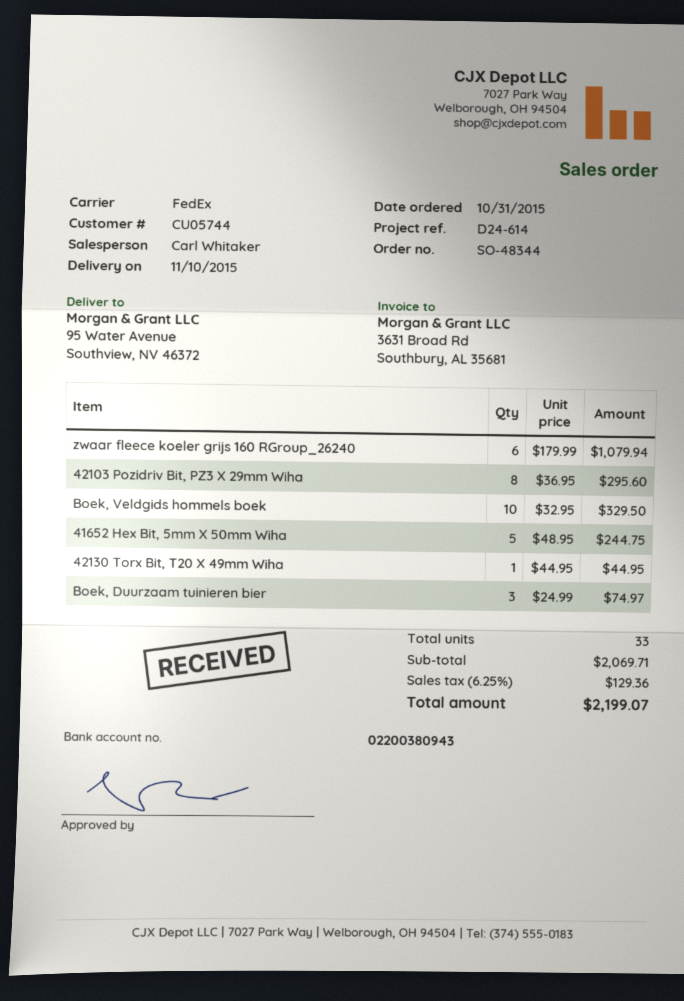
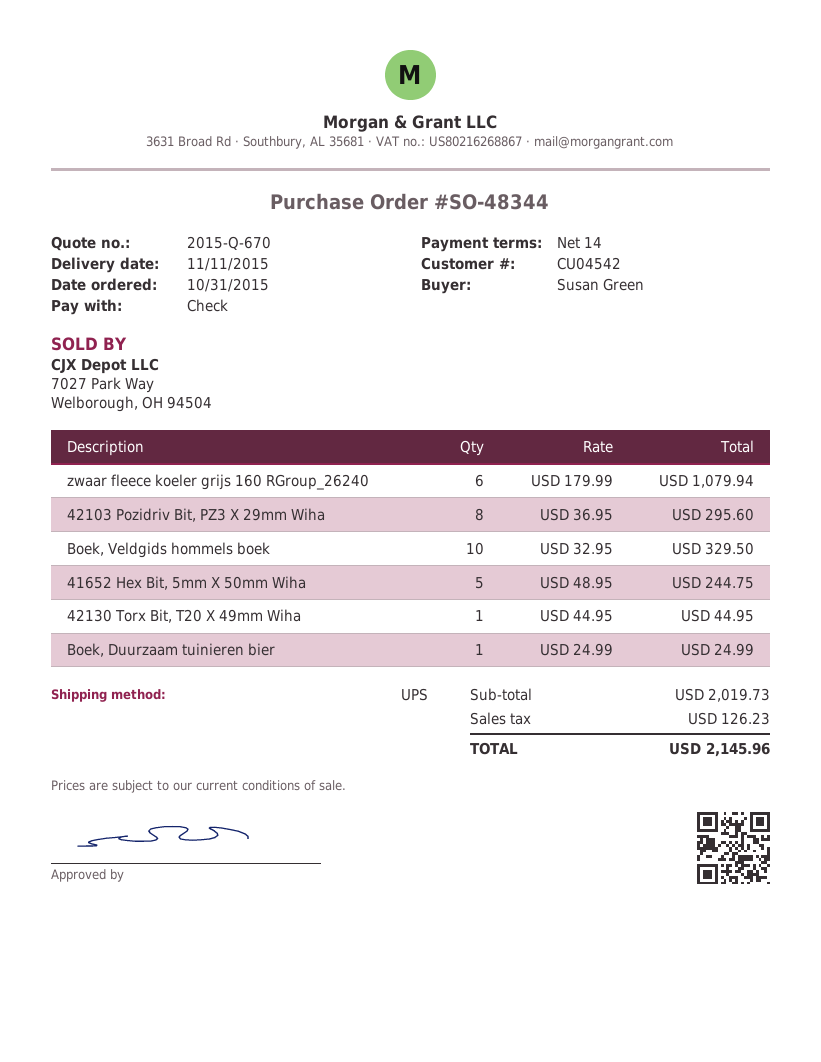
delivery date: 2015-11-10 -> 2015-11-11
customer number: CU05744 -> CU04542
shipping method: FedEx -> UPS
Boek, Duurzaam tuinieren bier: 3 x 24.99 = 74.97 -> 1 x 24.99 = 24.99
subtotal: 2069.71 -> 2019.73
tax: 129.36 -> 126.23
total: 2199.07 -> 2145.96

